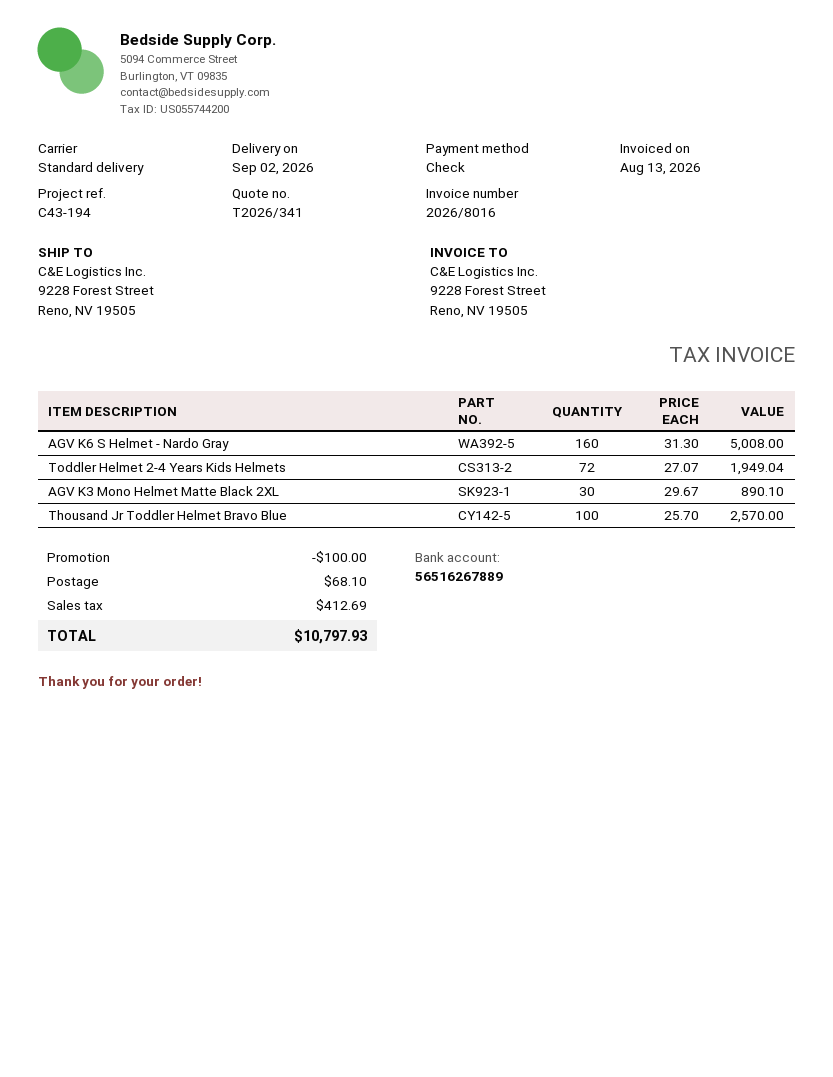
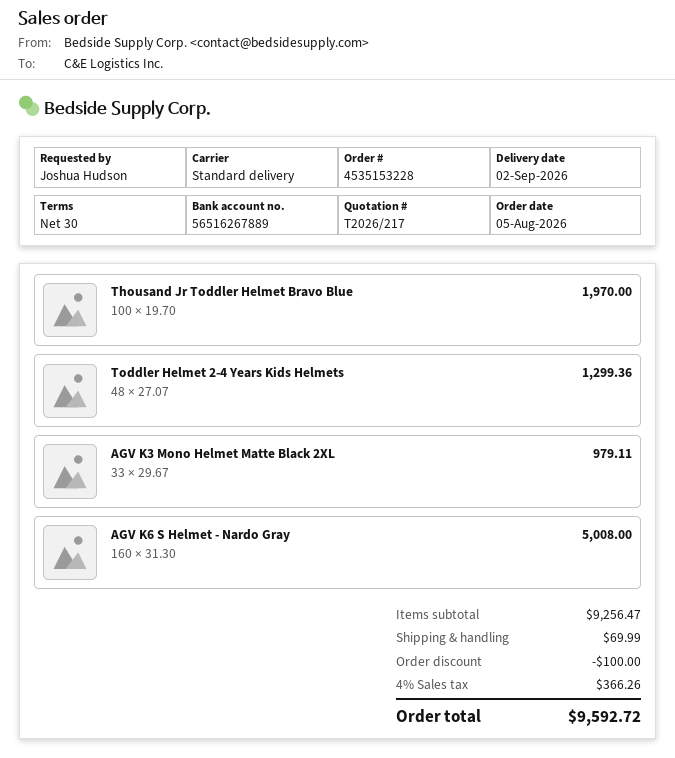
quote number: T2026/341 -> T2026/217
Toddler Helmet 2-4 Years Kids Helmets: 72 x 27.07 = 1949.04 -> 48 x 27.07 = 1299.36
AGV K3 Mono Helmet Matte Black 2XL: 30 x 29.67 = 890.10 -> 33 x 29.67 = 979.11
Thousand Jr Toddler Helmet Bravo Blue: 100 x 25.70 = 2570.00 -> 100 x 19.70 = 1970.00
shipping: 68.10 -> 69.99
tax: 412.69 -> 366.26
total: 10797.93 -> 9592.72

